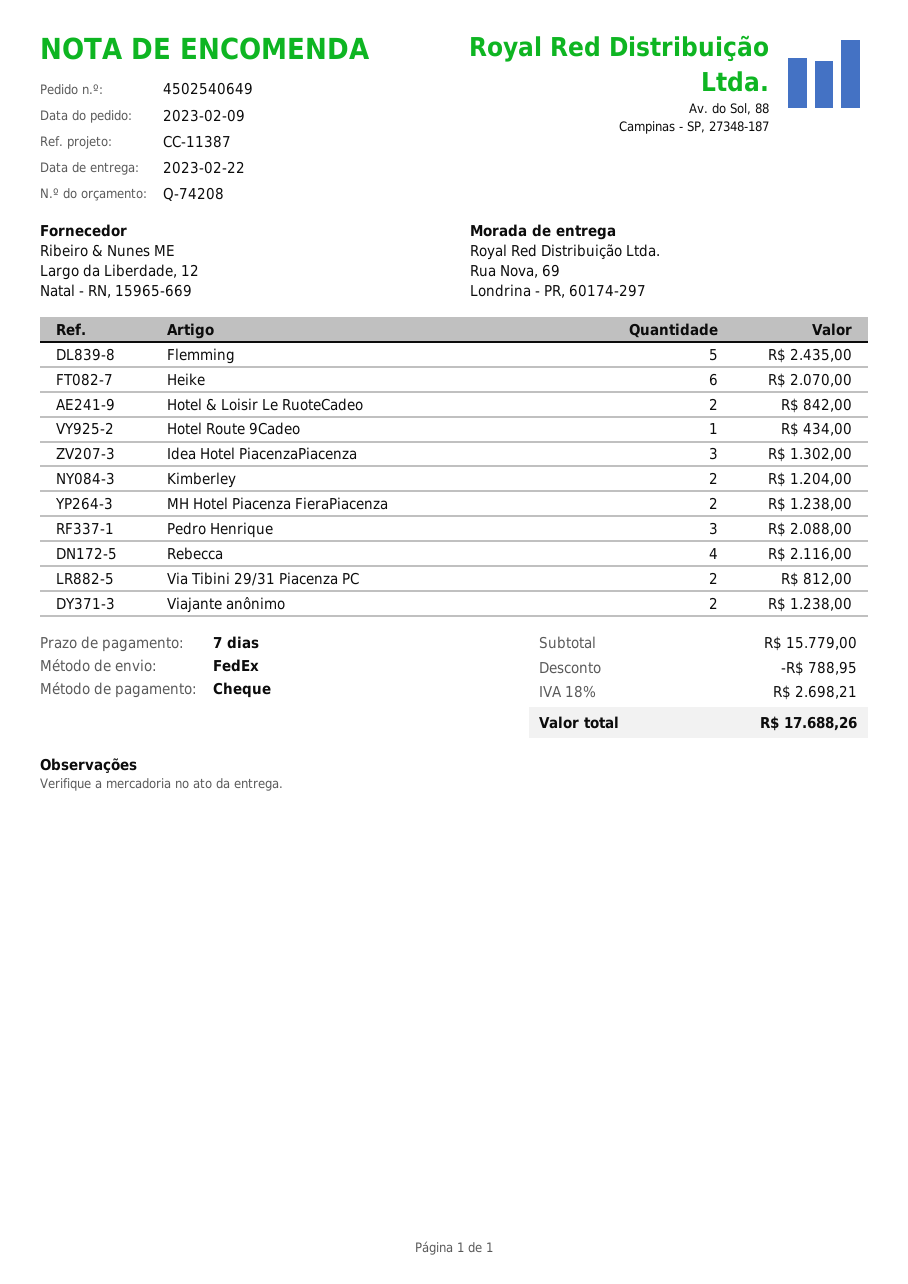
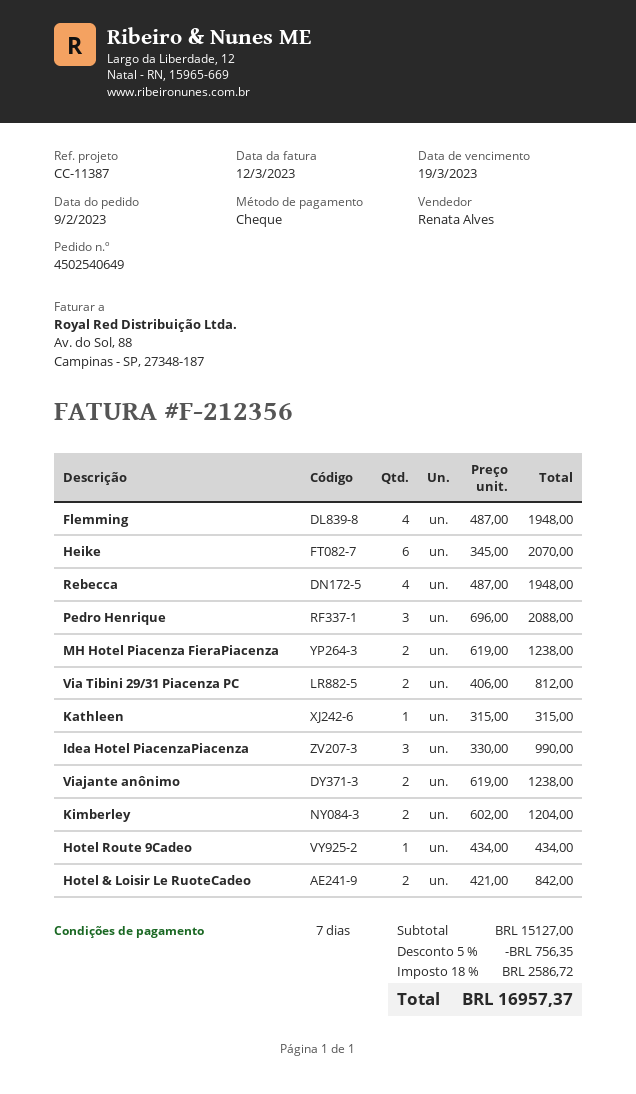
Flemming: 5 for 2435.00 -> 4 for 1948.00
Idea Hotel PiacenzaPiacenza: 3 for 1302.00 -> 3 for 990.00
Rebecca: 4 for 2116.00 -> 4 for 1948.00
Kathleen: none -> 1 for 315.00
subtotal: 15779.00 -> 15127.00
discount: 788.95 -> 756.35
tax: 18% = 2698.21 -> 18% = 2586.72
total: 17688.26 -> 16957.37

